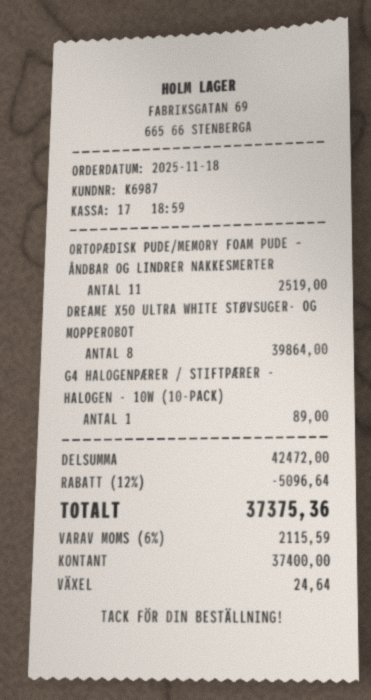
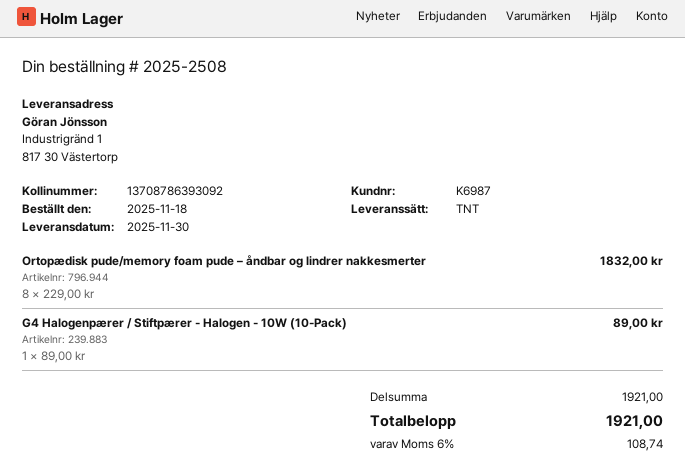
ORTOPÆDISK PUDE/MEMORY FOAM PUDE – ÅNDBAR OG LINDRER NAKKESMERTER: 11 for 2519.00 -> 8 for 1832.00
DREAME X50 ULTRA WHITE STØVSUGER- OG MOPPEROBOT: 8 for 39864.00 -> none
subtotal: 42472.00 -> 1921.00
discount: 12% = 5096.64 -> none
tax: 6% = 2115.59 -> 6% = 108.74
total: 37375.36 -> 1921.00

